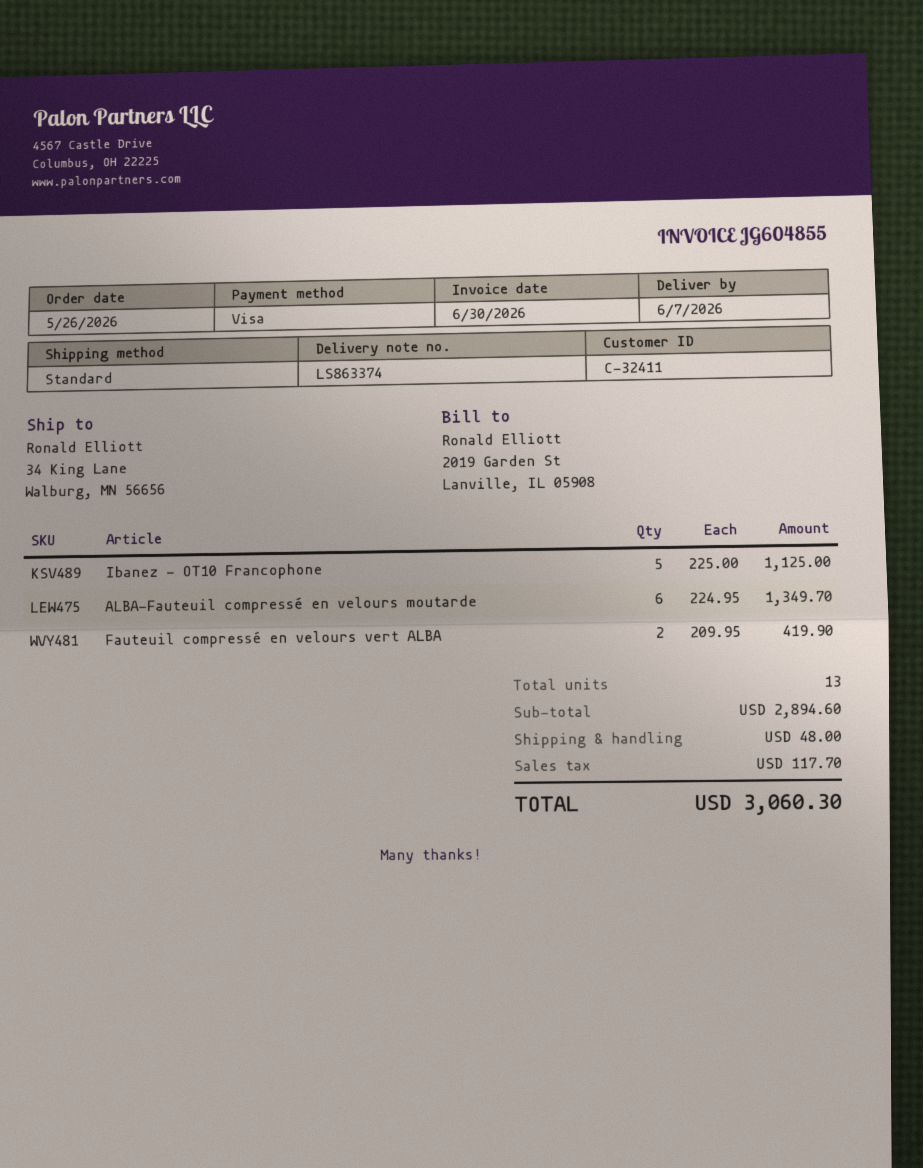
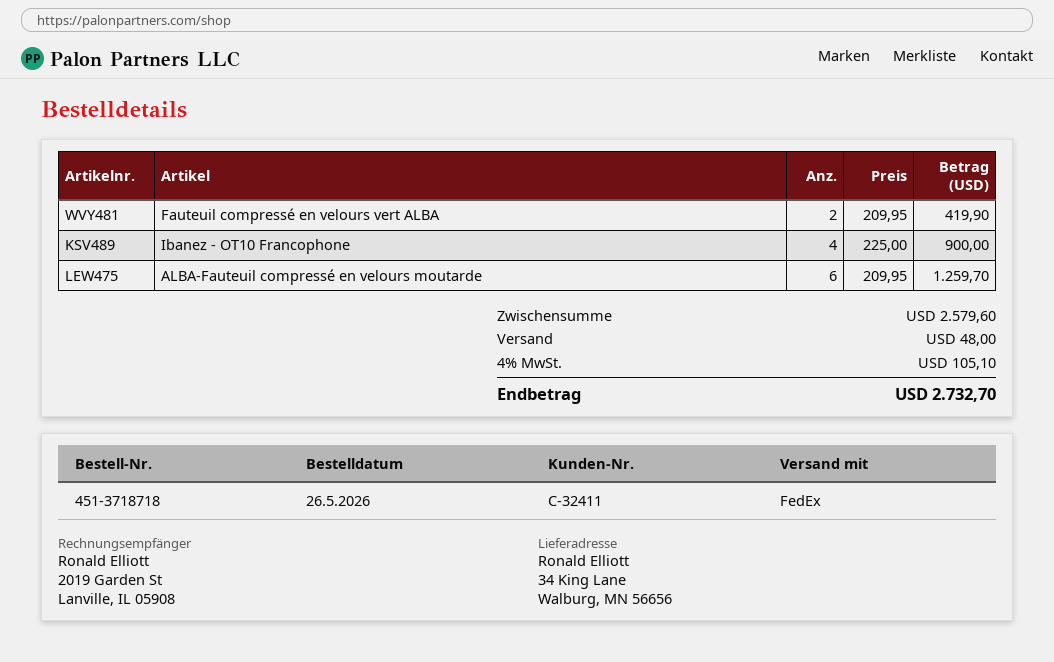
shipping method: standard -> FedEx
Ibanez - OT10 Francophone: 5 x 225.00 = 1125.00 -> 4 x 225.00 = 900.00
ALBA-Fauteuil compressé en velours moutarde: 6 x 224.95 = 1349.70 -> 6 x 209.95 = 1259.70
subtotal: 2894.60 -> 2579.60
tax: 117.70 -> 105.10
total: 3060.30 -> 2732.70

